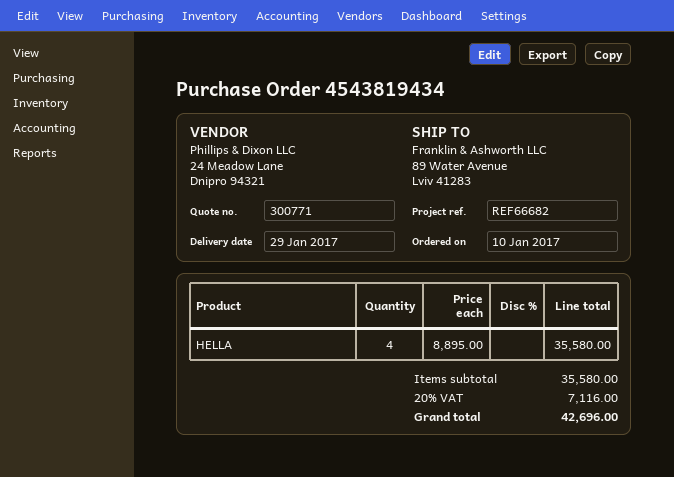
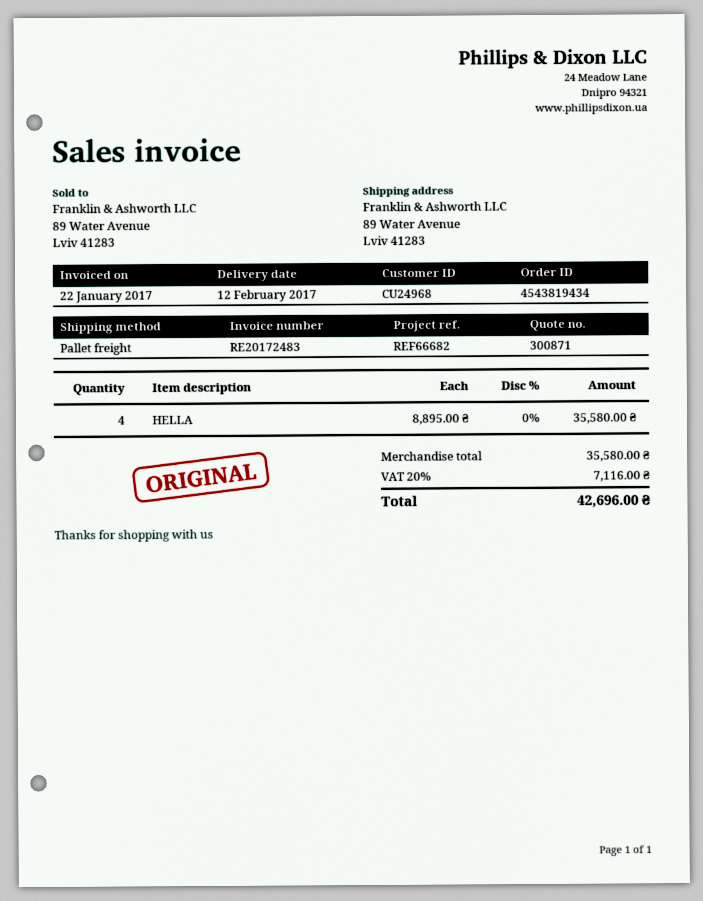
quote number: 300771 -> 300871
delivery date: 2017-01-29 -> 2017-02-12

